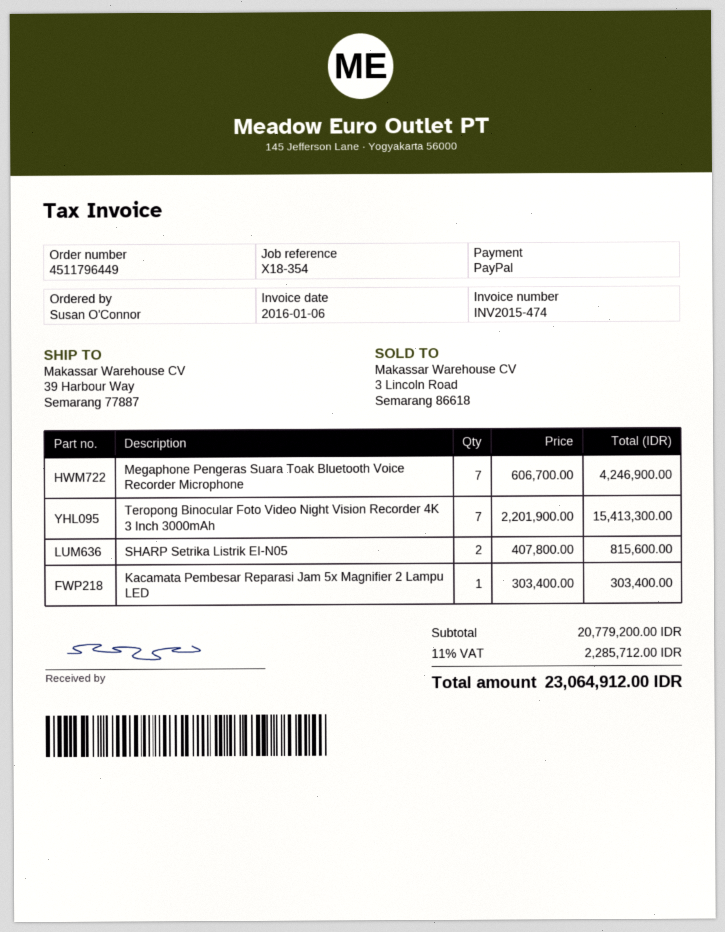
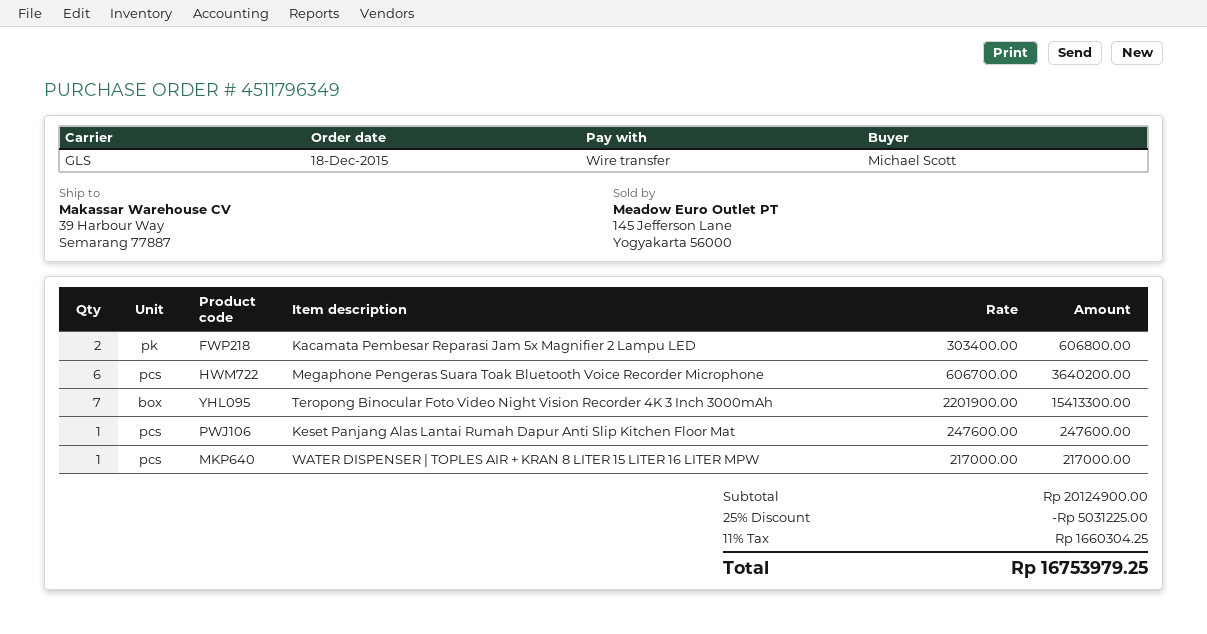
order number: 4511796449 -> 4511796349
ordered by: Susan O'Connor -> Michael Scott
payment method: PayPal -> bank transfer
Megaphone Pengeras Suara Toak Bluetooth Voice Recorder Microphone: 7 x 606700.00 = 4246900.00 -> 6 x 606700.00 = 3640200.00
SHARP Setrika Listrik EI-N05: 2 x 407800.00 = 815600.00 -> none
Kacamata Pembesar Reparasi Jam 5x Magnifier 2 Lampu LED: 1 x 303400.00 = 303400.00 -> 2 x 303400.00 = 606800.00
Keset Panjang Alas Lantai Rumah Dapur Anti Slip Kitchen Floor Mat: none -> 1 x 247600.00 = 247600.00
WATER DISPENSER | TOPLES AIR + KRAN 8 LITER 15 LITER 16 LITER MPW: none -> 1 x 217000.00 = 217000.00
subtotal: 20779200.00 -> 20124900.00
discount: none -> 25% = 5031225.00
tax: 11% = 2285712.00 -> 11% = 1660304.25
total: 23064912.00 -> 16753979.25

